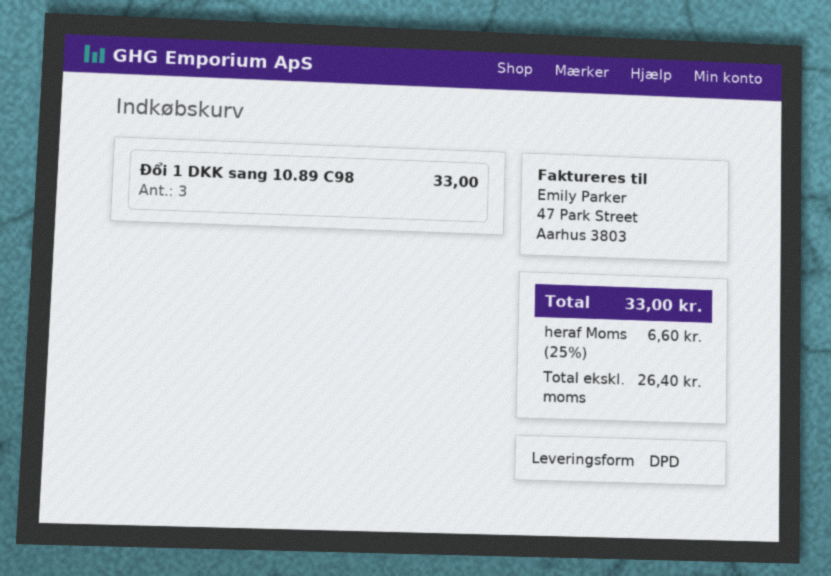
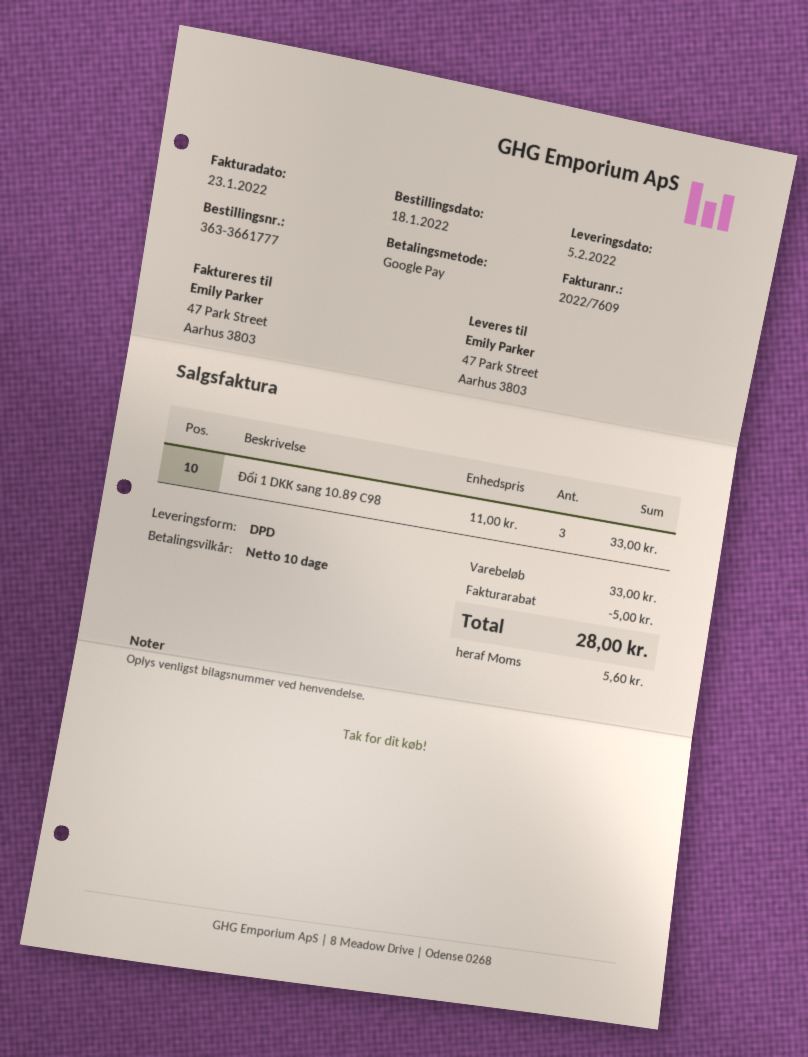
discount: none -> 5.00
tax: 6.60 -> 5.60
total: 33.00 -> 28.00

